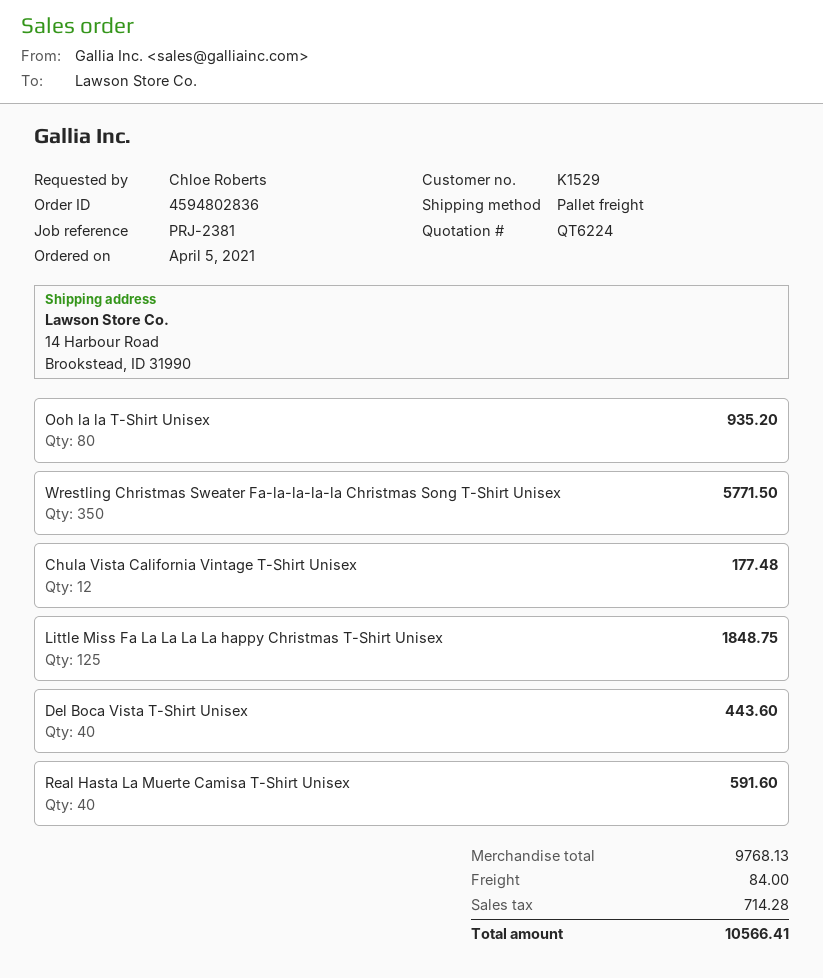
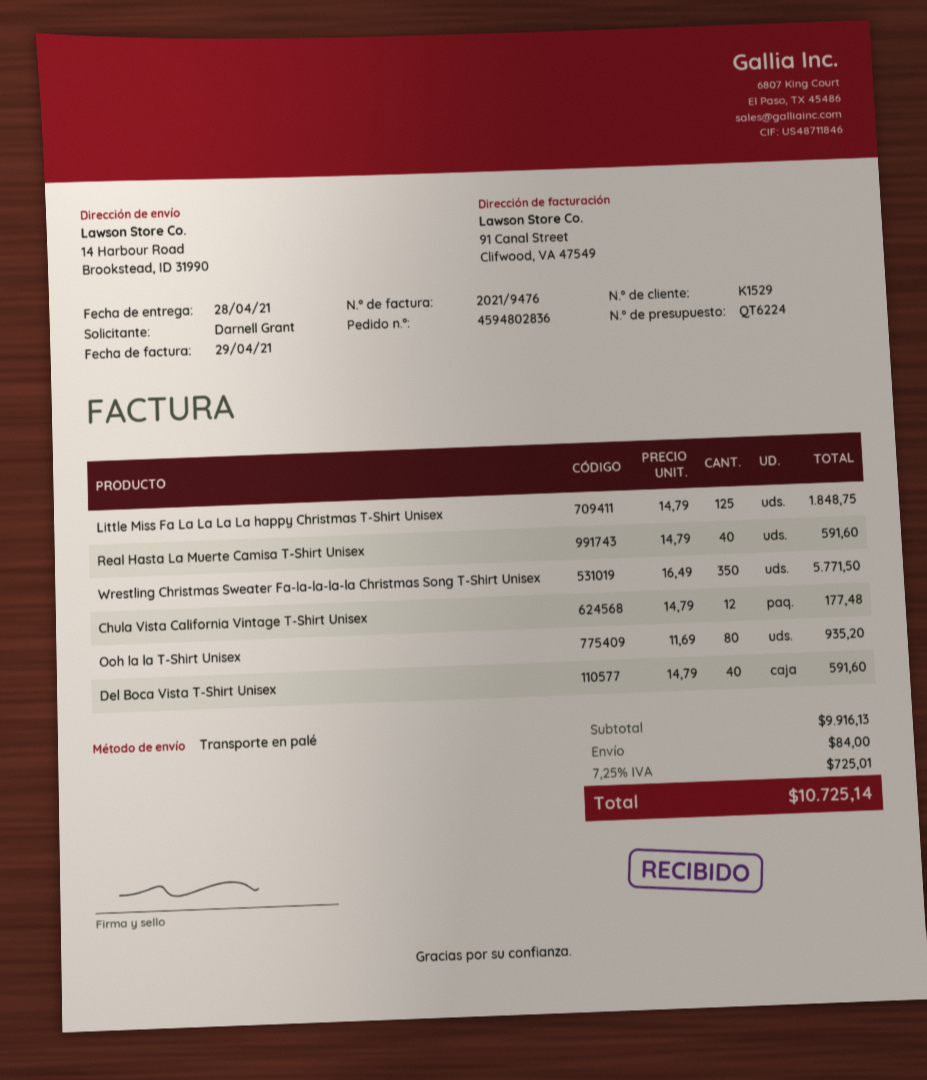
ordered by: Chloe Roberts -> Darnell Grant
Del Boca Vista T-Shirt Unisex: 40 for 443.60 -> 40 for 591.60
subtotal: 9768.13 -> 9916.13
tax: 714.28 -> 725.01
total: 10566.41 -> 10725.14

